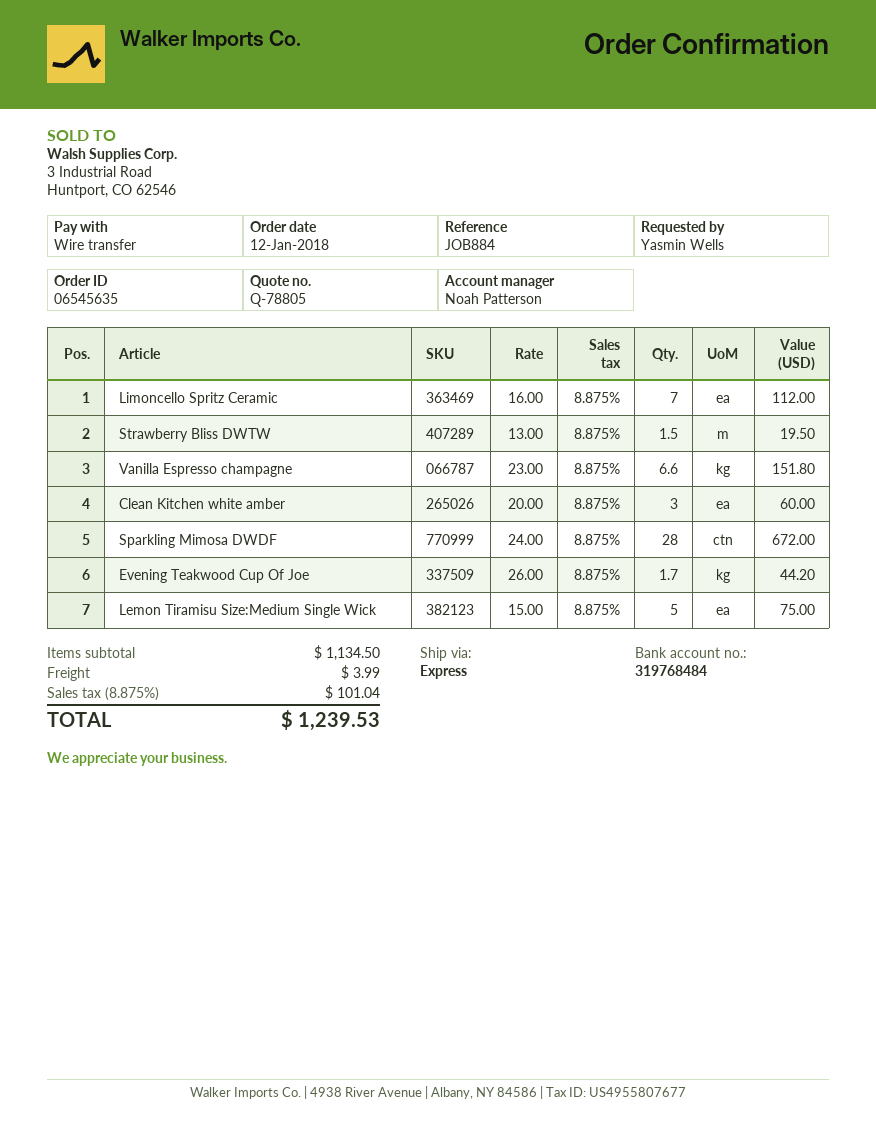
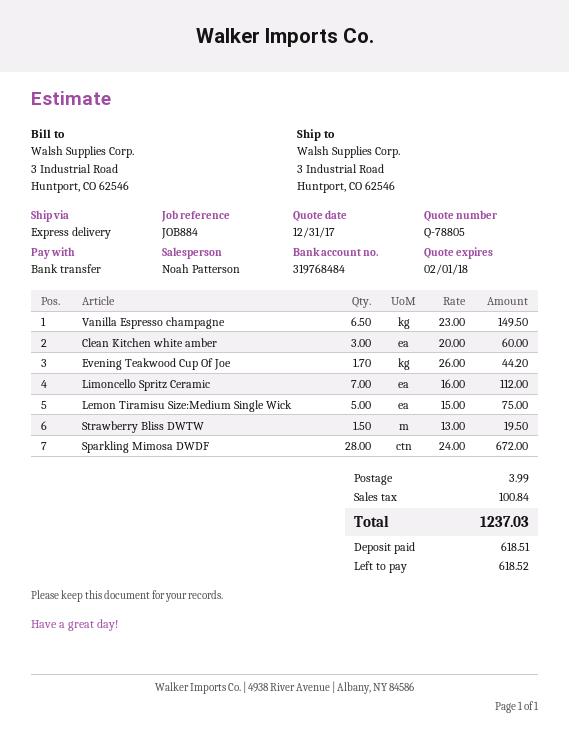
Vanilla Espresso champagne: 6.6 x 23.00 = 151.80 -> 6.5 x 23.00 = 149.50
tax: 101.04 -> 100.84
total: 1239.53 -> 1237.03

